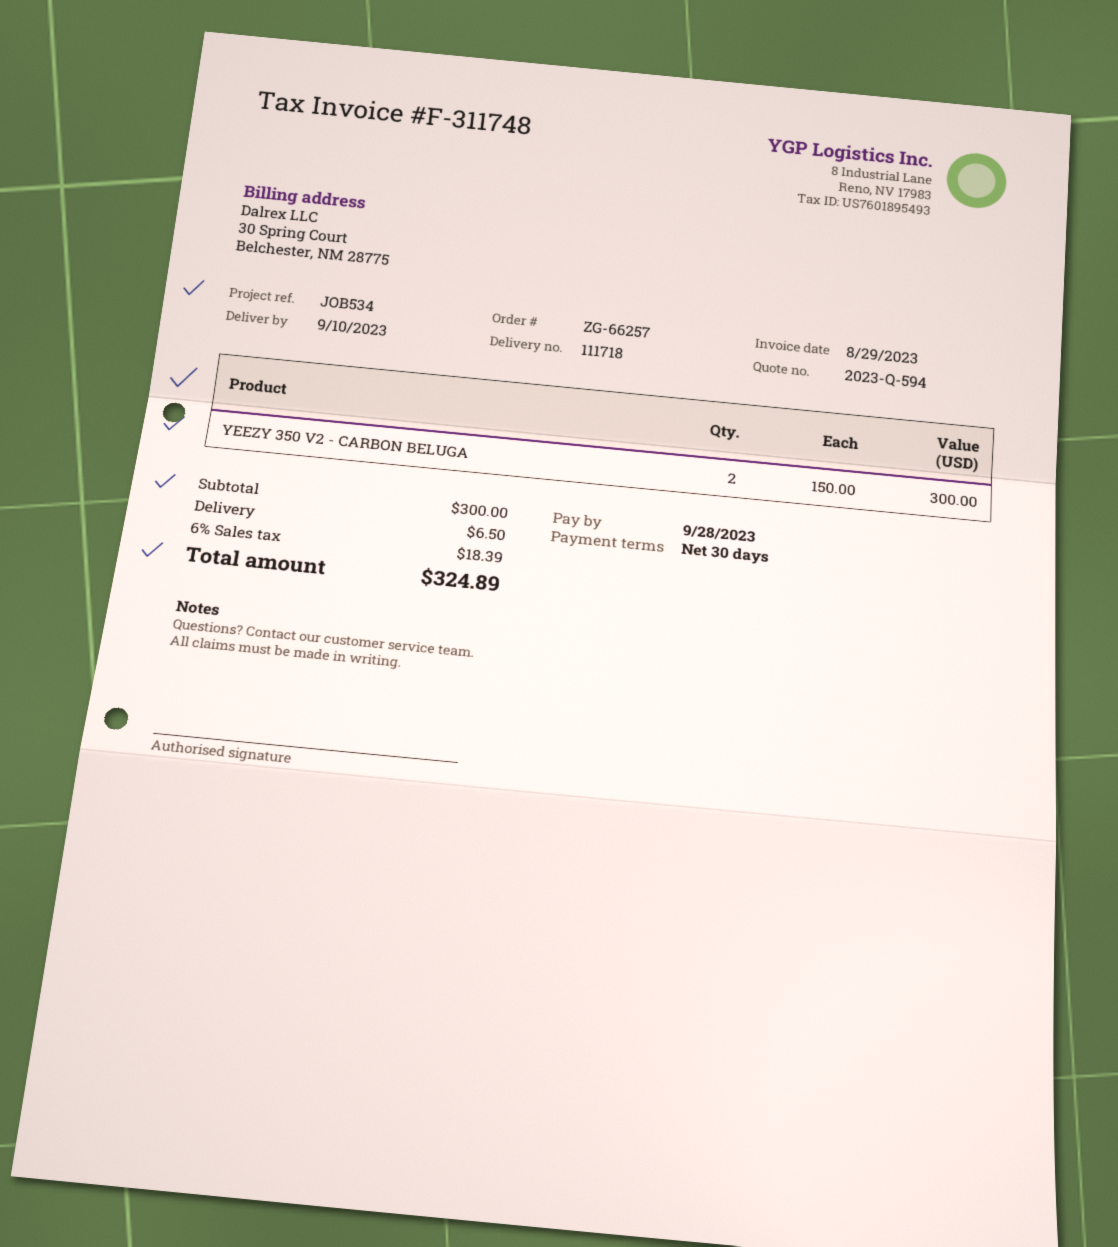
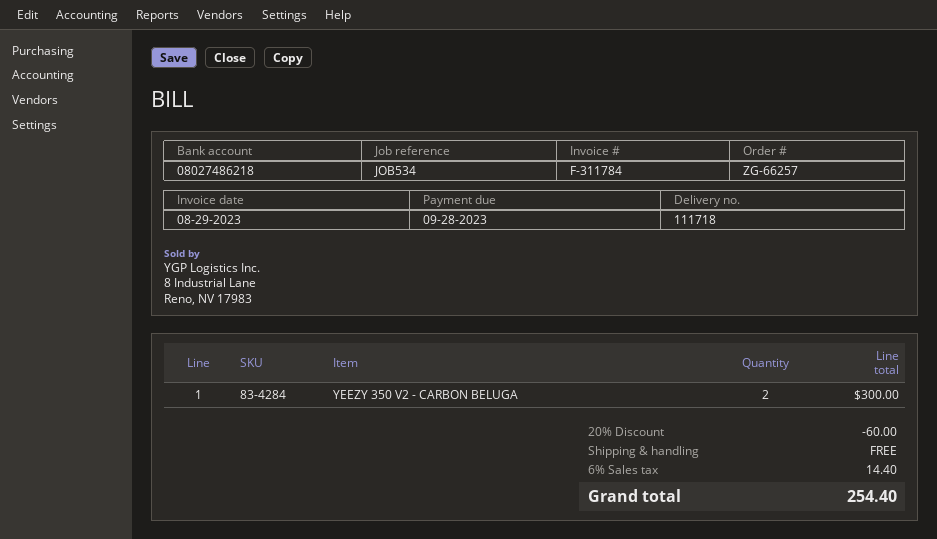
invoice number: F-311748 -> F-311784
discount: none -> 20% = 60.00
shipping: 6.50 -> 0.00
tax: 6% = 18.39 -> 6% = 14.40
total: 324.89 -> 254.40

